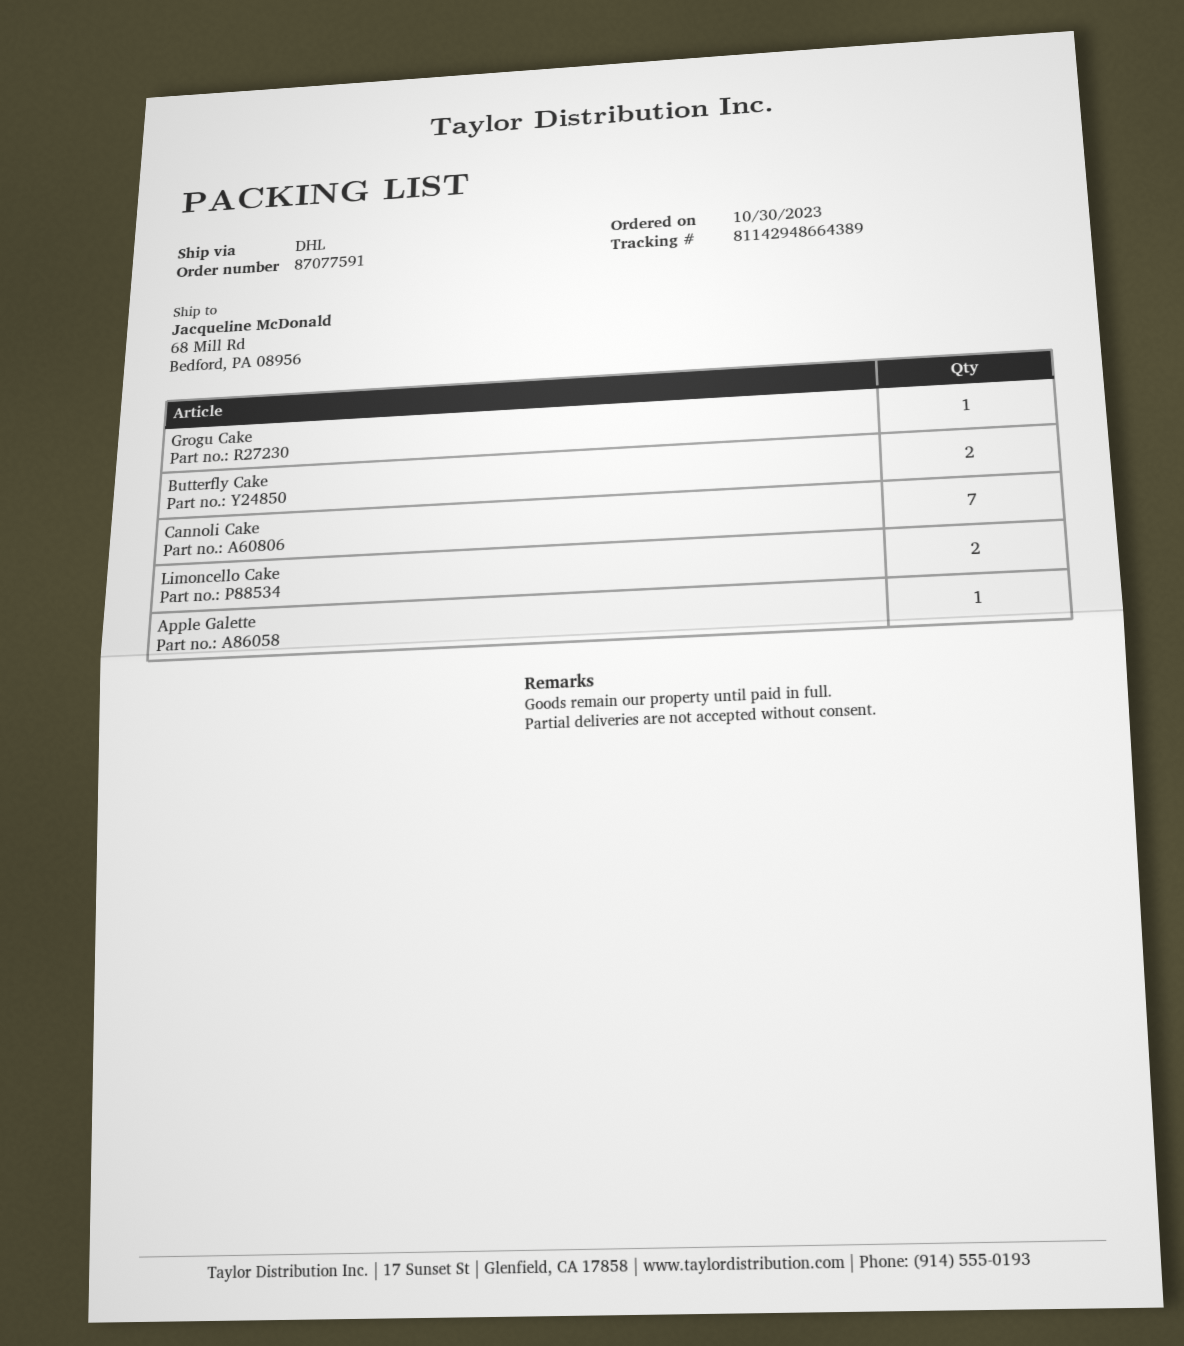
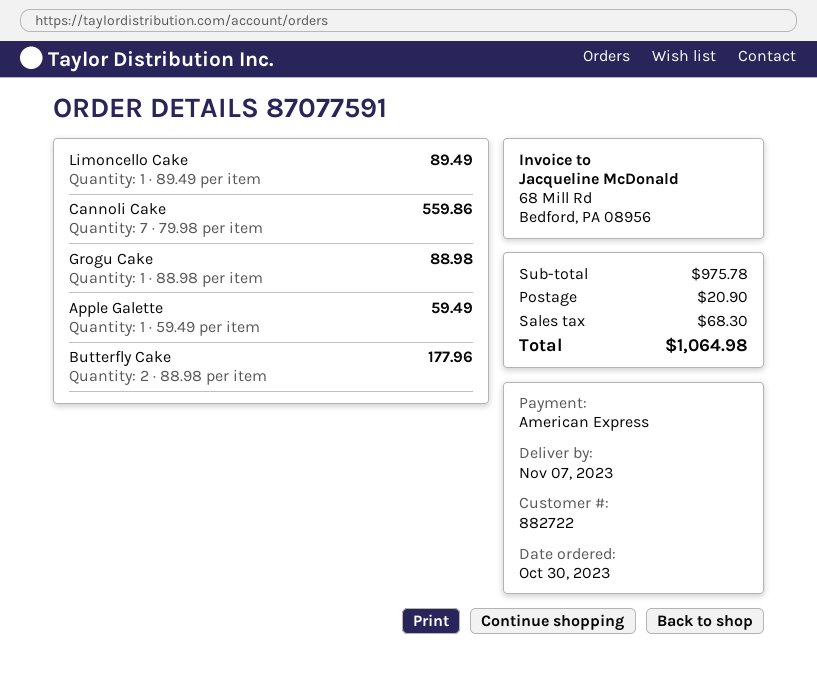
Limoncello Cake: 2 -> 1

